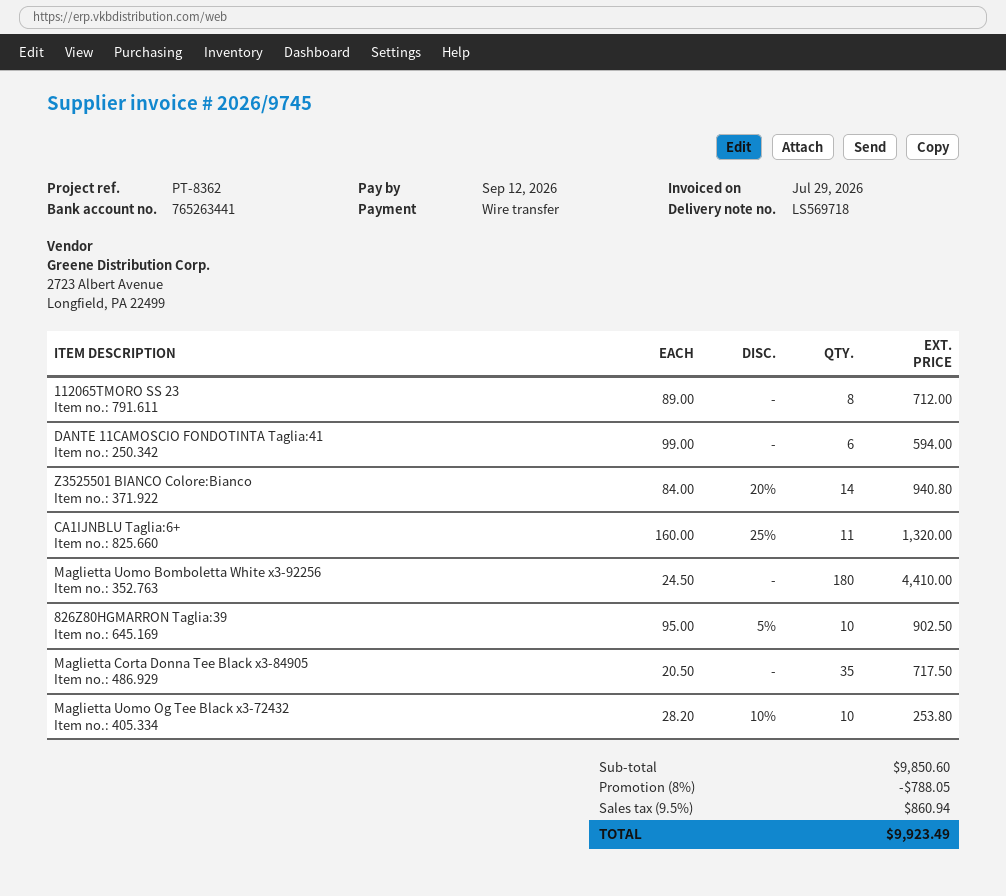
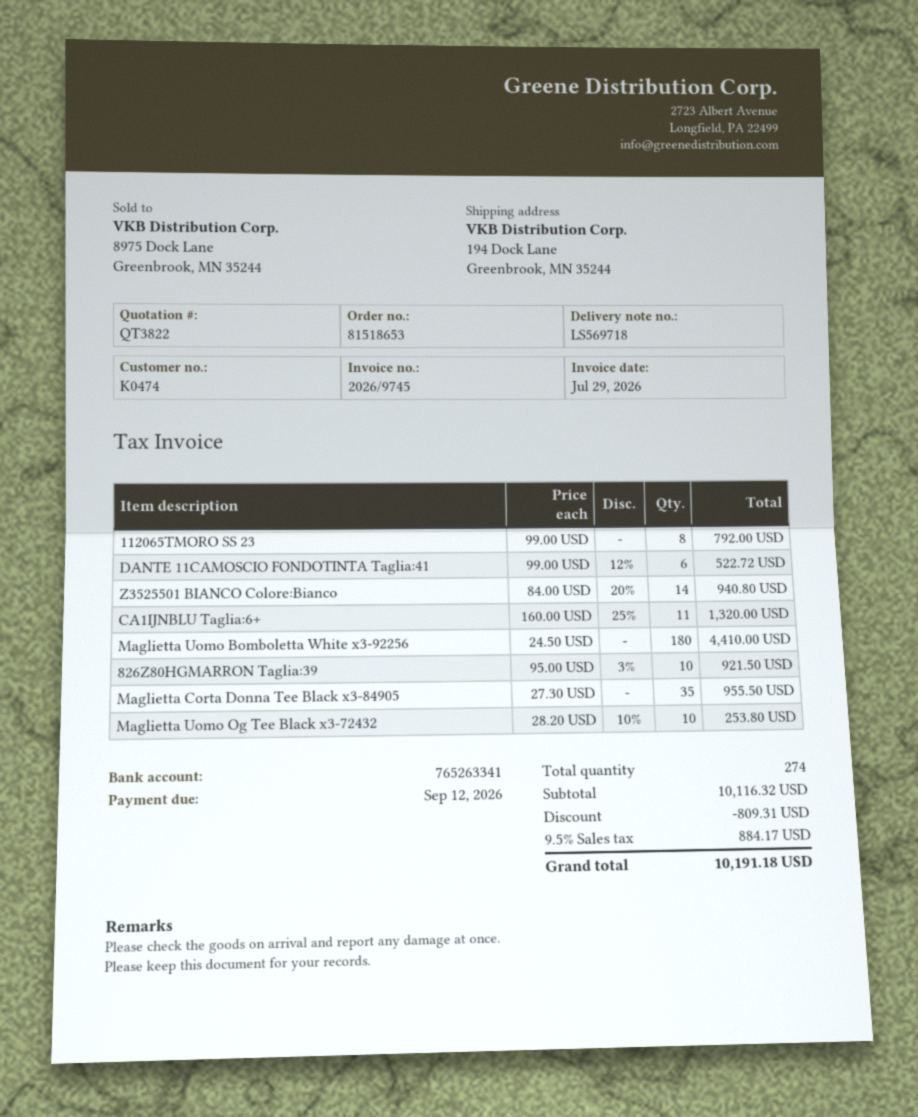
bank account: 765263441 -> 765263341
112065TMORO SS 23: 8 x 89.00 = 712.00 -> 8 x 99.00 = 792.00
DANTE 11CAMOSCIO FONDOTINTA Taglia:41: 6 x 99.00 = 594.00 -> 6 x 99.00 - 12% = 522.72
826Z80HGMARRON Taglia:39: 10 x 95.00 - 5% = 902.50 -> 10 x 95.00 - 3% = 921.50
Maglietta Corta Donna Tee Black x3-84905: 35 x 20.50 = 717.50 -> 35 x 27.30 = 955.50
subtotal: 9850.60 -> 10116.32
discount: 788.05 -> 809.31
tax: 9.5% = 860.94 -> 9.5% = 884.17
total: 9923.49 -> 10191.18

